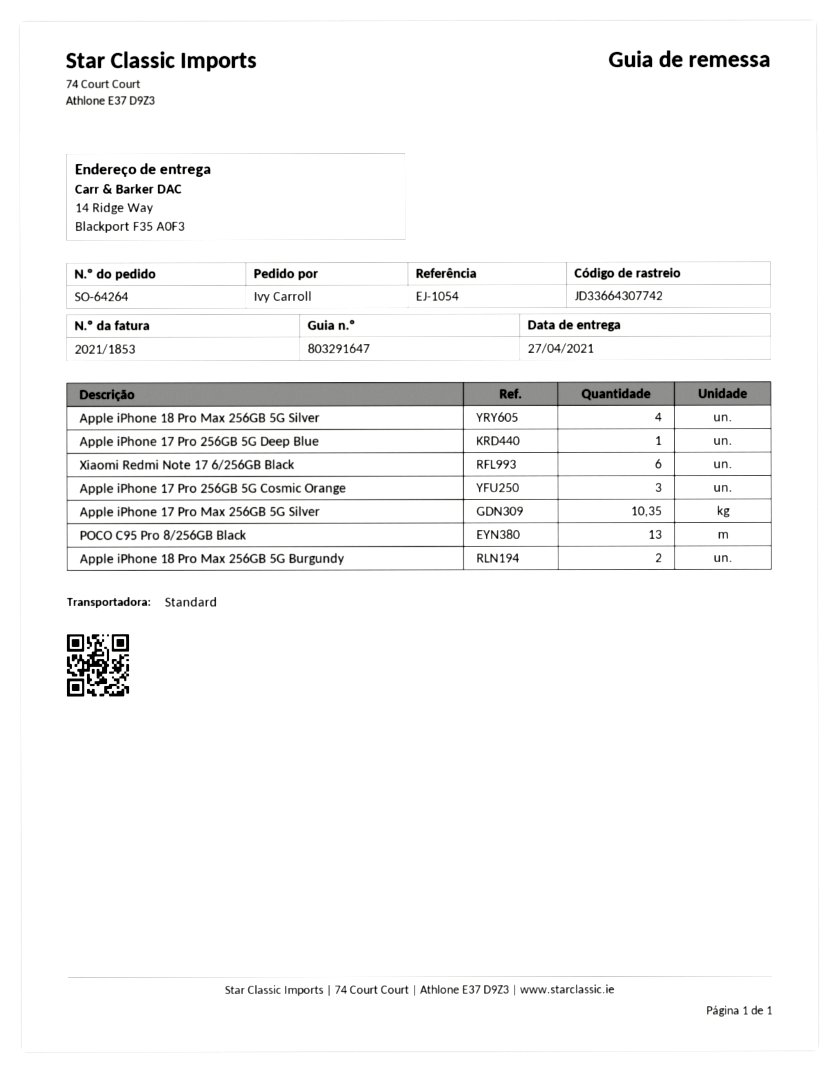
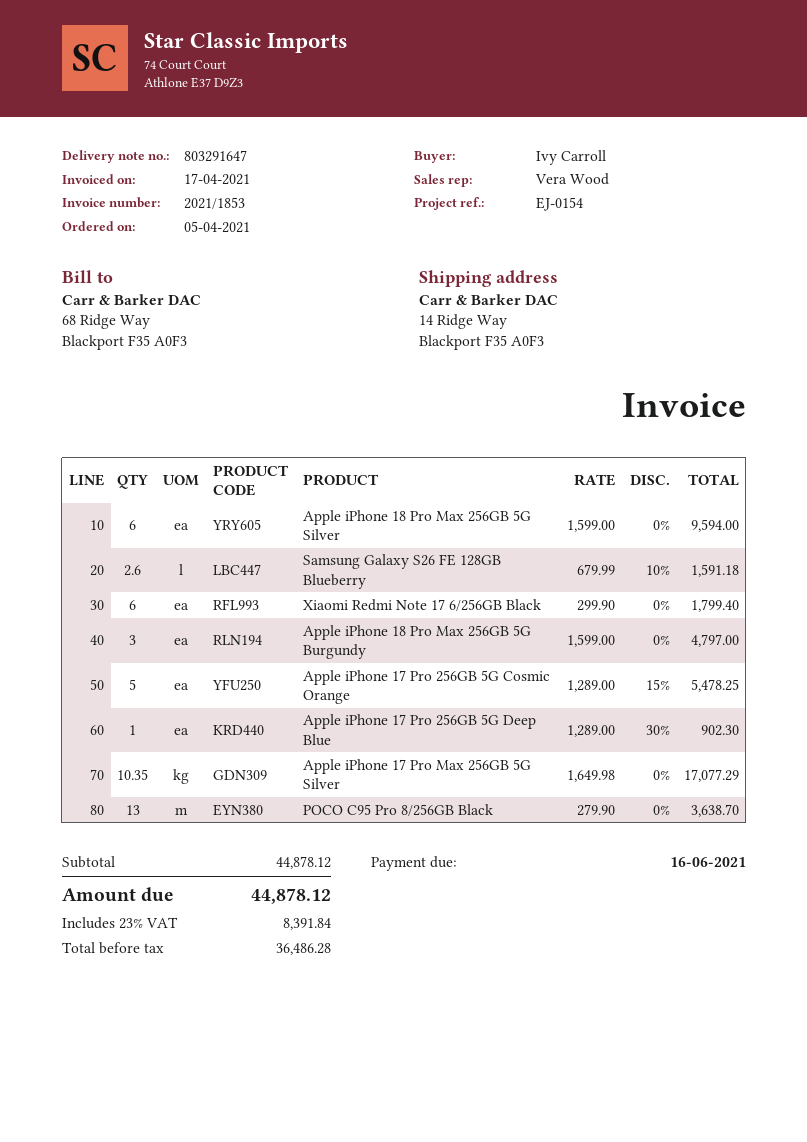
reference: EJ-1054 -> EJ-0154
Apple iPhone 18 Pro Max 256GB 5G Silver: 4 -> 6
Apple iPhone 17 Pro 256GB 5G Cosmic Orange: 3 -> 5
Apple iPhone 18 Pro Max 256GB 5G Burgundy: 2 -> 3
Samsung Galaxy S26 FE 128GB Blueberry: none -> 2.6

